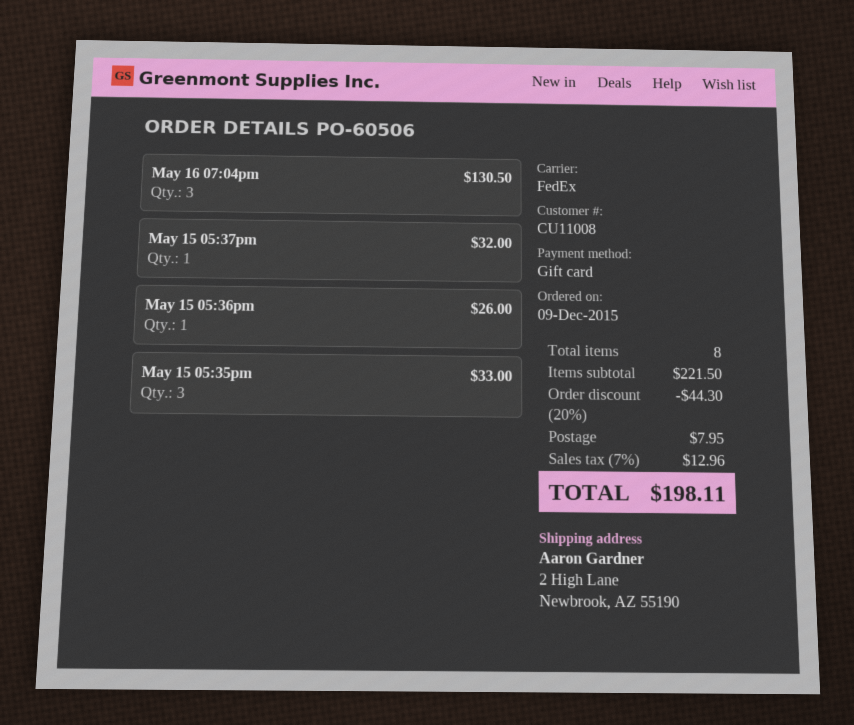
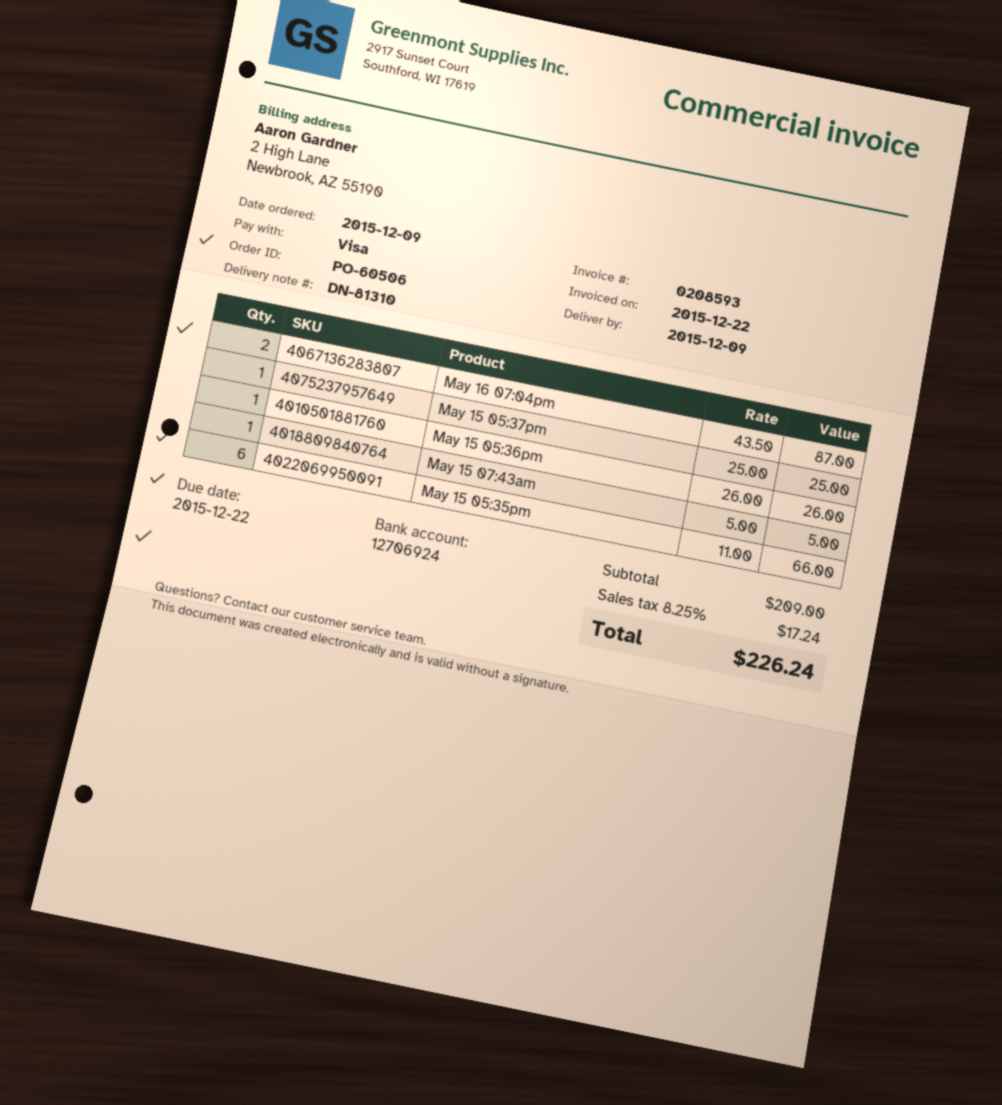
payment method: gift card -> Visa
May 16 07:04pm: 3 for 130.50 -> 2 for 87.00
May 15 05:37pm: 1 for 32.00 -> 1 for 25.00
May 15 05:35pm: 3 for 33.00 -> 6 for 66.00
May 15 07:43am: none -> 1 for 5.00
subtotal: 221.50 -> 209.00
discount: 20% = 44.30 -> none
shipping: 7.95 -> none
tax: 7% = 12.96 -> 8.25% = 17.24
total: 198.11 -> 226.24

